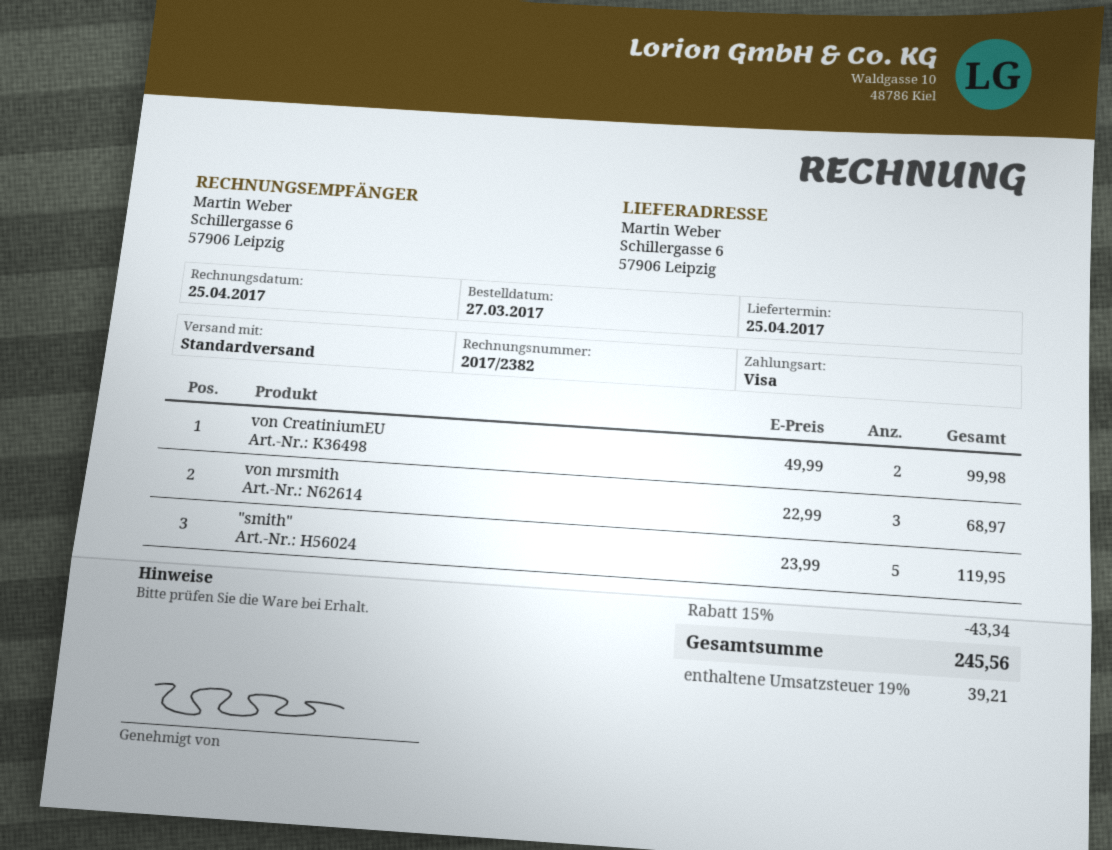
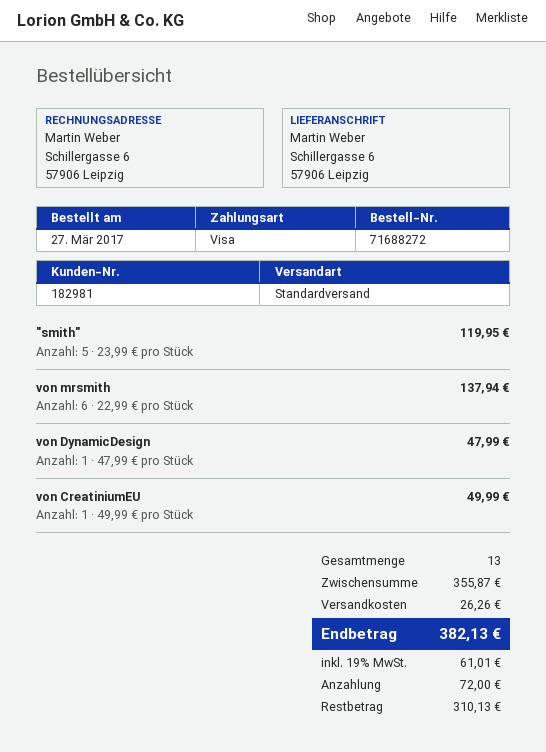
von CreatiniumEU: 2 x 49.99 = 99.98 -> 1 x 49.99 = 49.99
von mrsmith: 3 x 22.99 = 68.97 -> 6 x 22.99 = 137.94
von DynamicDesign: none -> 1 x 47.99 = 47.99
discount: 15% = 43.34 -> none
shipping: none -> 26.26
tax: 19% = 39.21 -> 19% = 61.01
total: 245.56 -> 382.13

